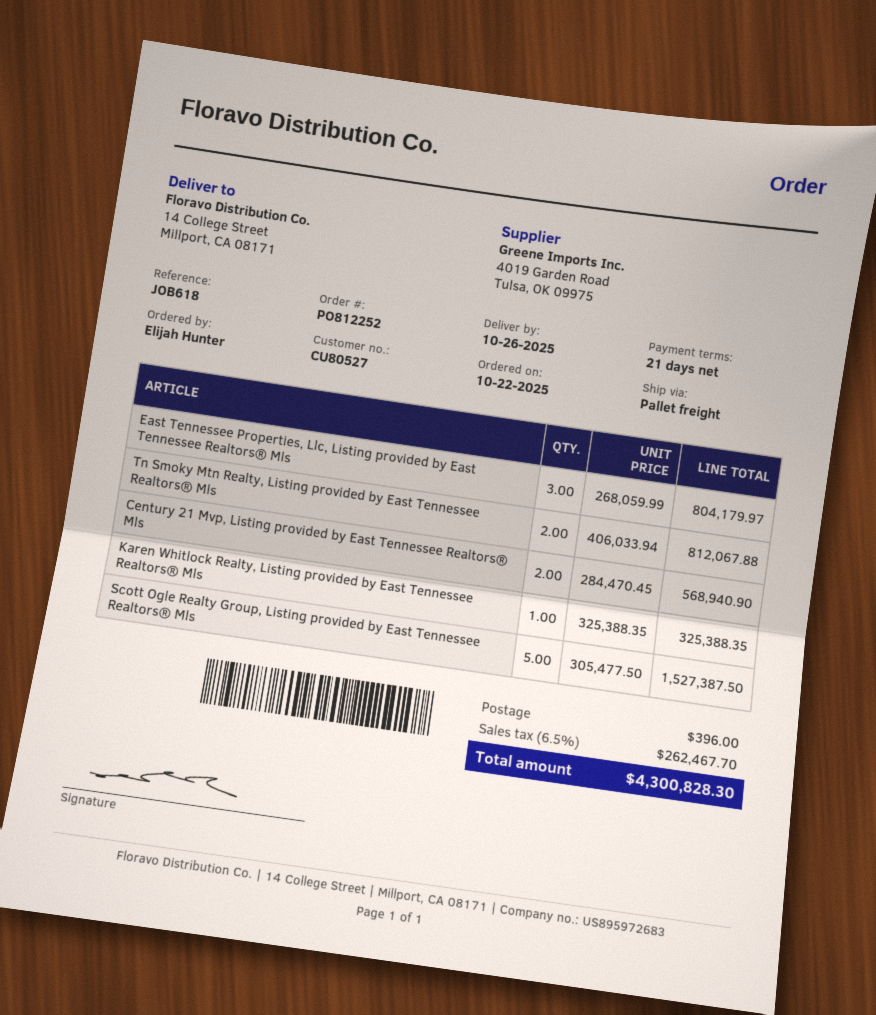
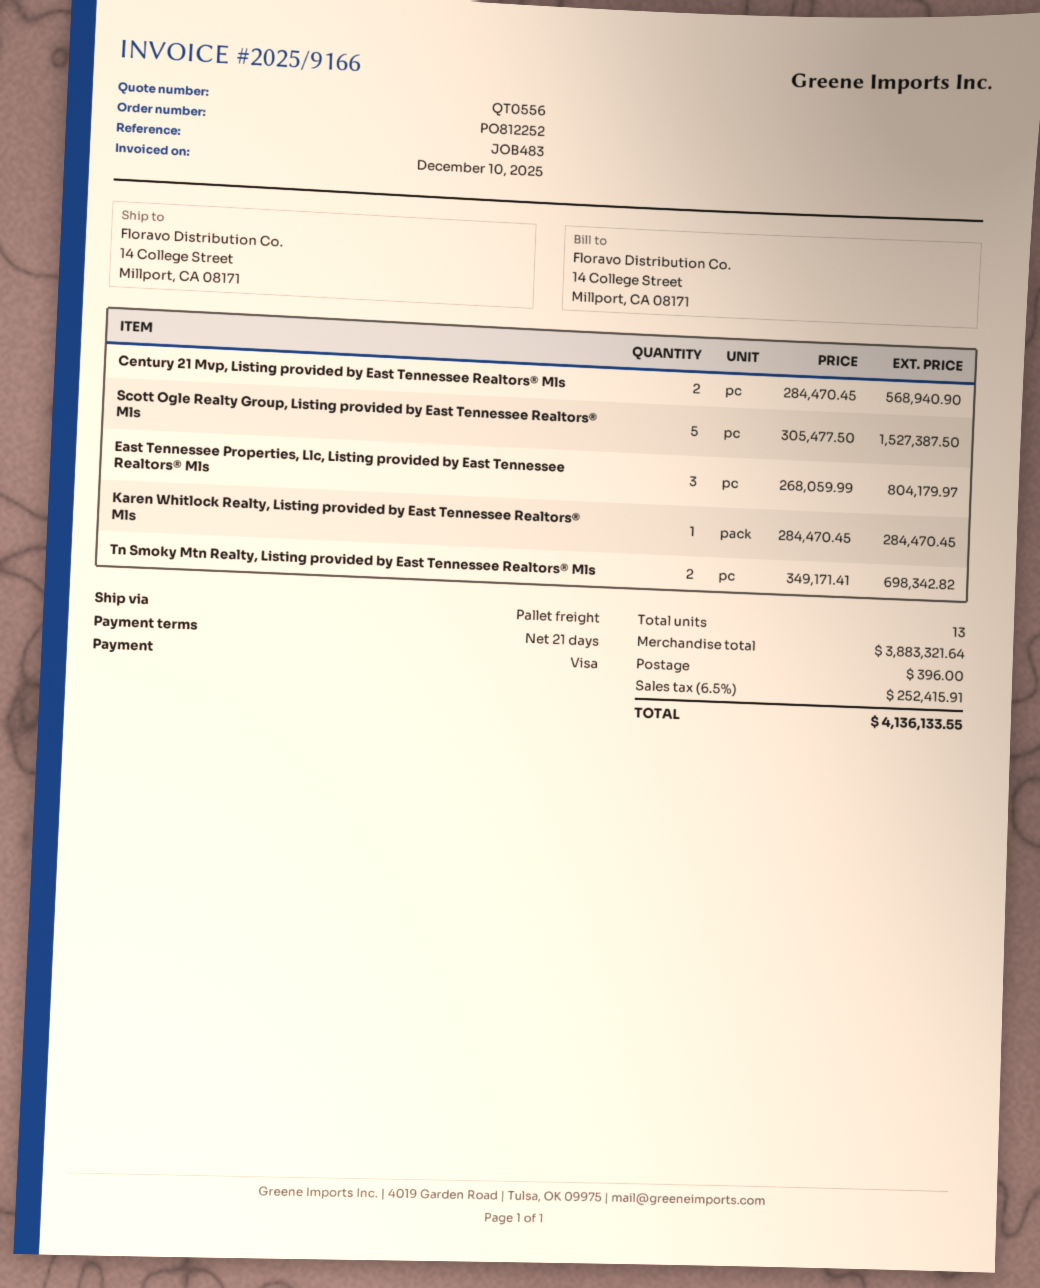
reference: JOB618 -> JOB483
Tn Smoky Mtn Realty, Listing provided by East Tennessee Realtors® Mls: 2 x 406033.94 = 812067.88 -> 2 x 349171.41 = 698342.82
Karen Whitlock Realty, Listing provided by East Tennessee Realtors® Mls: 1 x 325388.35 = 325388.35 -> 1 x 284470.45 = 284470.45
tax: 6.5% = 262467.70 -> 6.5% = 252415.91
total: 4300828.30 -> 4136133.55

